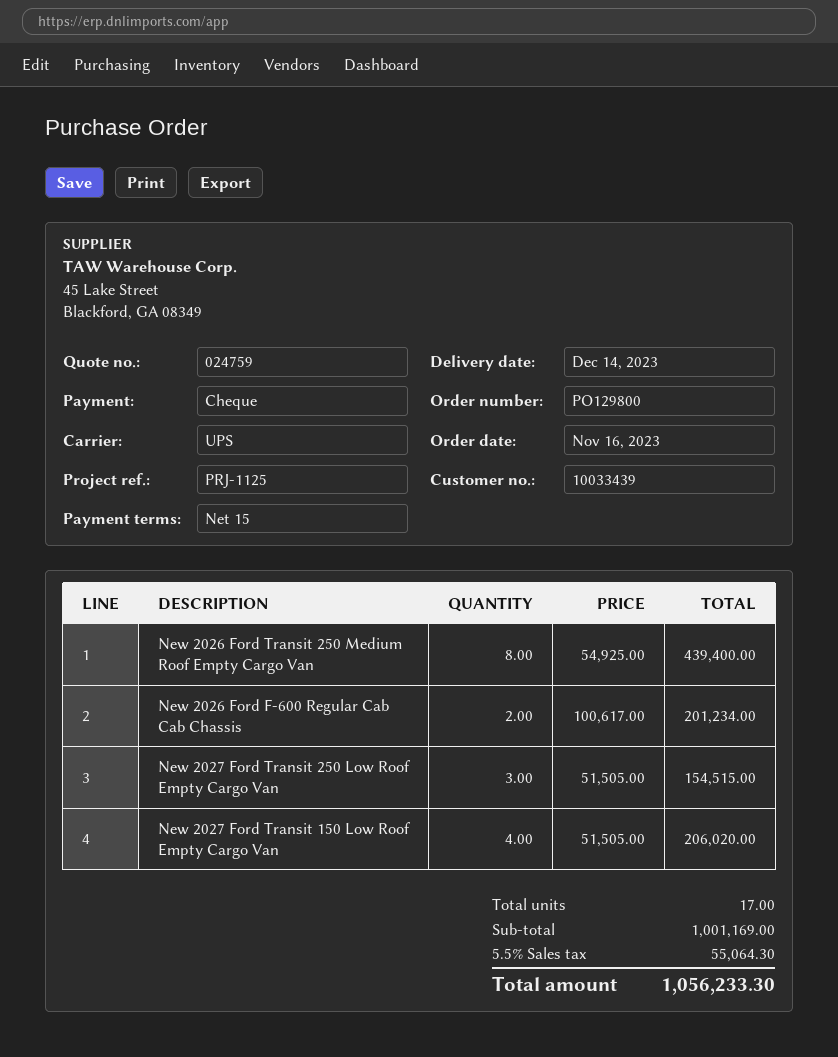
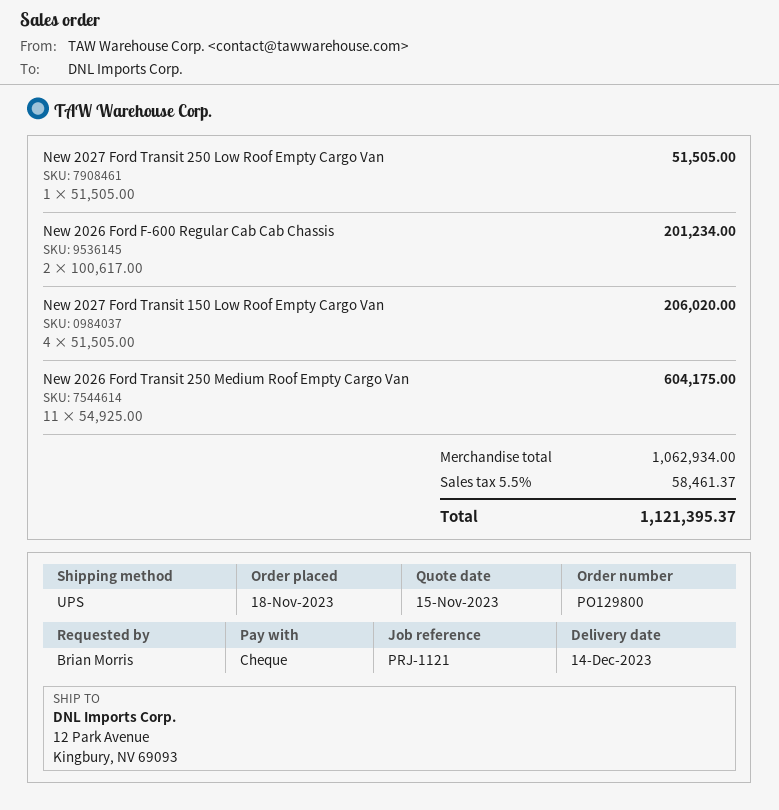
order date: 2023-11-16 -> 2023-11-18
reference: PRJ-1125 -> PRJ-1121
New 2026 Ford Transit 250 Medium Roof Empty Cargo Van: 8 x 54925.00 = 439400.00 -> 11 x 54925.00 = 604175.00
New 2027 Ford Transit 250 Low Roof Empty Cargo Van: 3 x 51505.00 = 154515.00 -> 1 x 51505.00 = 51505.00
subtotal: 1001169.00 -> 1062934.00
tax: 5.5% = 55064.30 -> 5.5% = 58461.37
total: 1056233.30 -> 1121395.37

